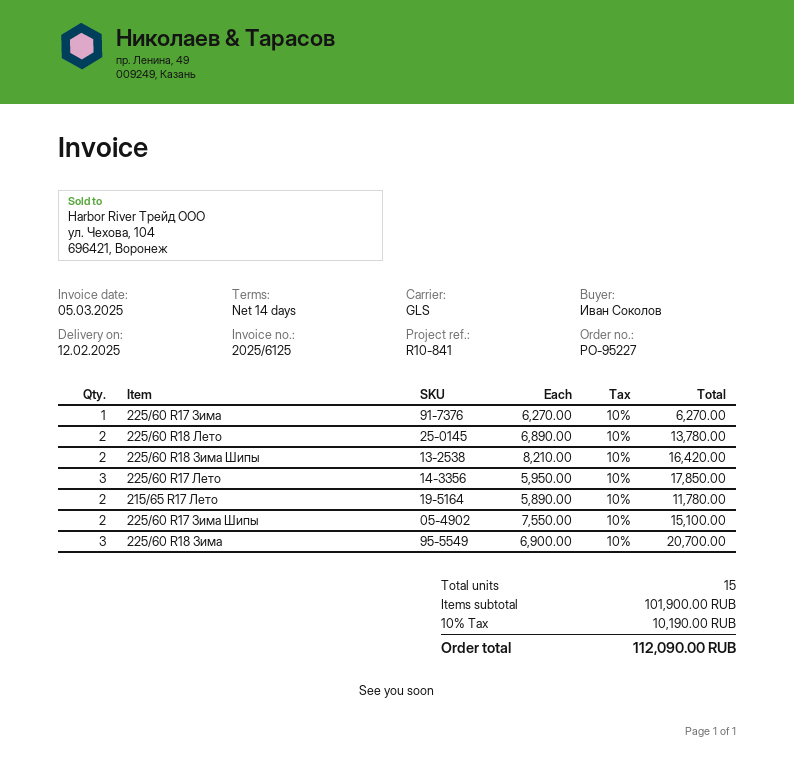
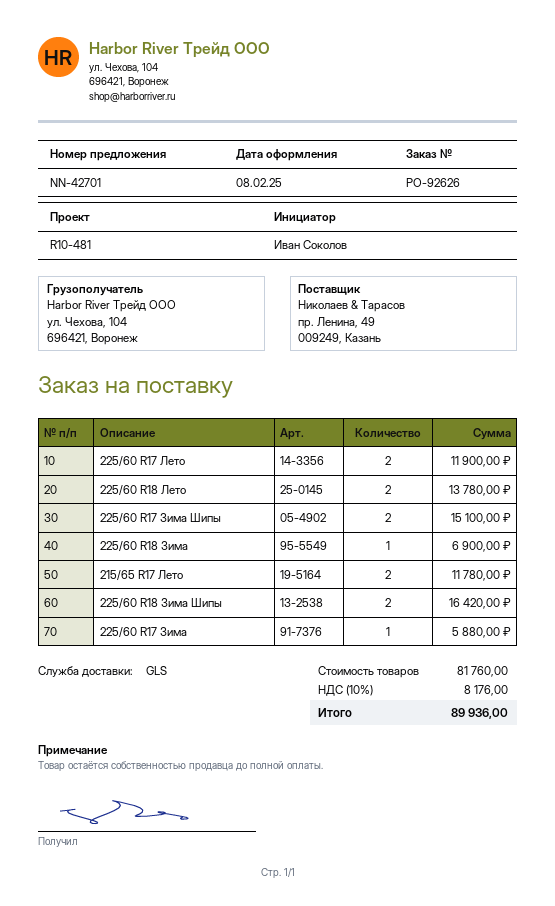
order number: PO-95227 -> PO-92626
reference: R10-841 -> R10-481
225/60 R17 Зима: 1 for 6270.00 -> 1 for 5880.00
225/60 R17 Лето: 3 for 17850.00 -> 2 for 11900.00
225/60 R18 Зима: 3 for 20700.00 -> 1 for 6900.00
subtotal: 101900.00 -> 81760.00
tax: 10% = 10190.00 -> 10% = 8176.00
total: 112090.00 -> 89936.00

